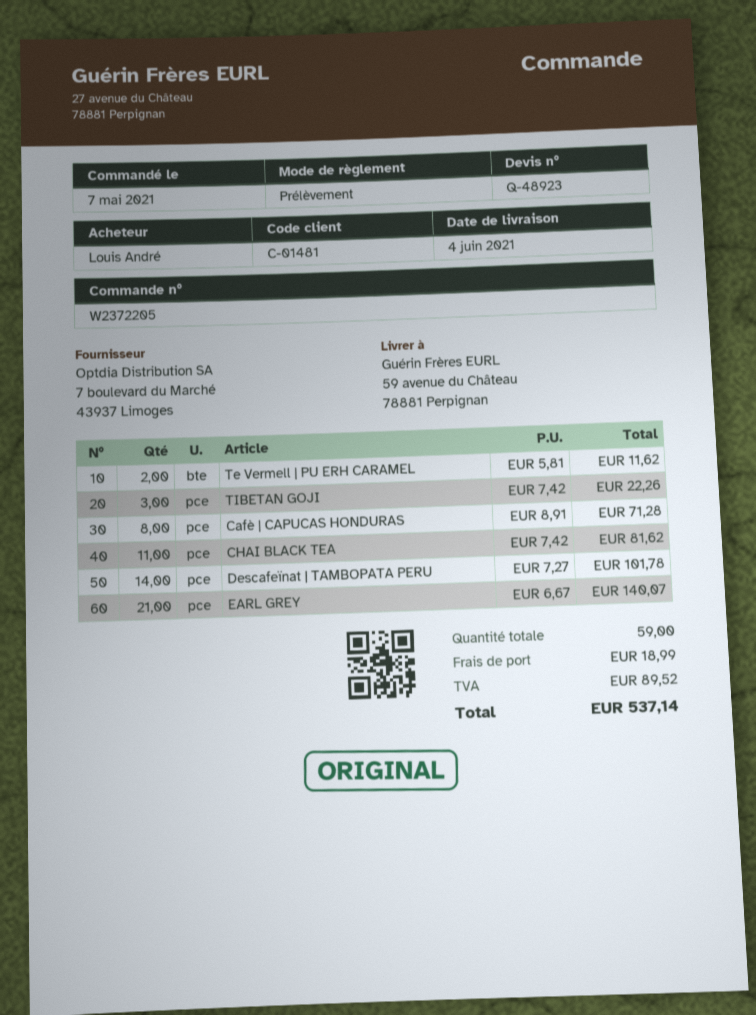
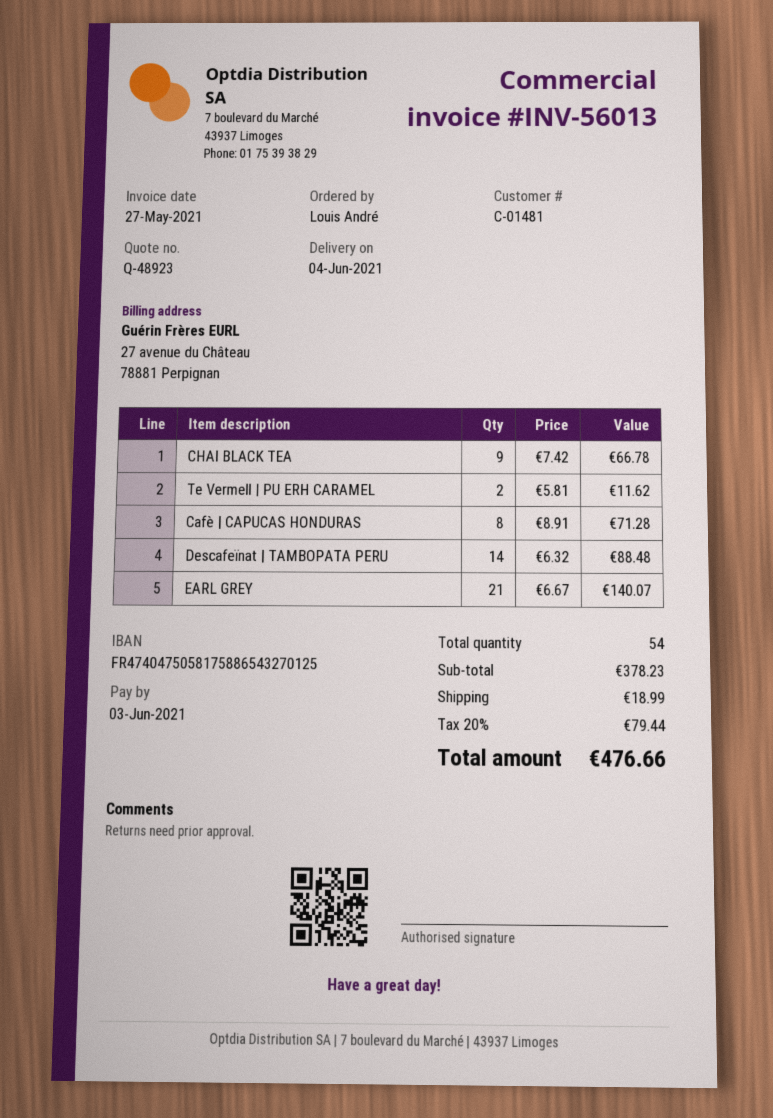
TIBETAN GOJI: 3 x 7.42 = 22.26 -> none
CHAI BLACK TEA: 11 x 7.42 = 81.62 -> 9 x 7.42 = 66.78
Descafeïnat | TAMBOPATA PERU: 14 x 7.27 = 101.78 -> 14 x 6.32 = 88.48
total quantity: 59 -> 54
tax: 89.52 -> 79.44
total: 537.14 -> 476.66

